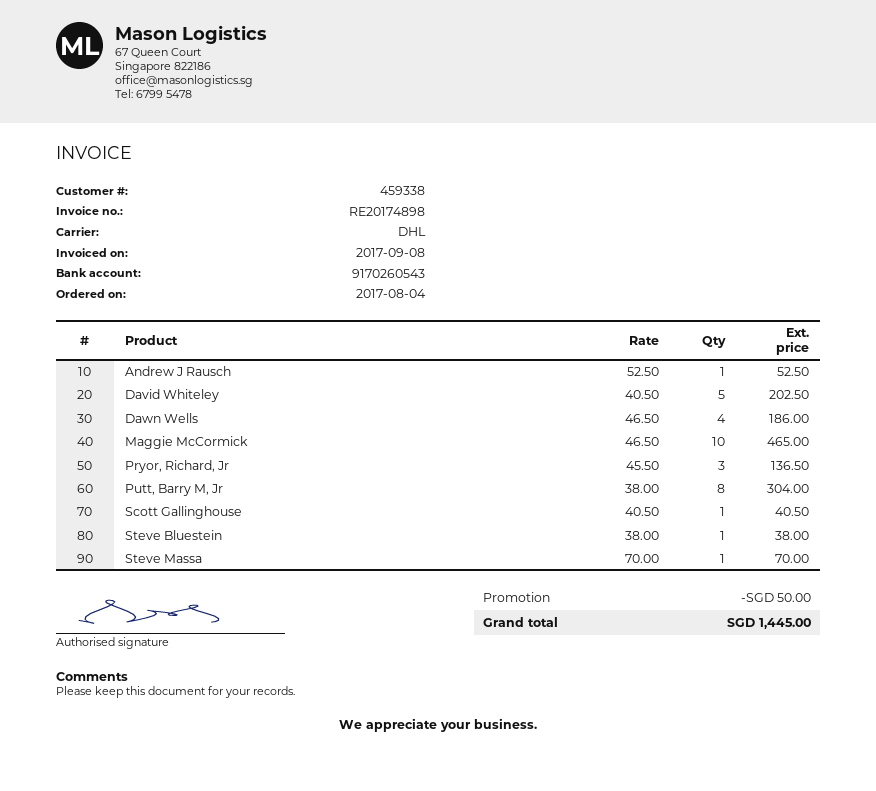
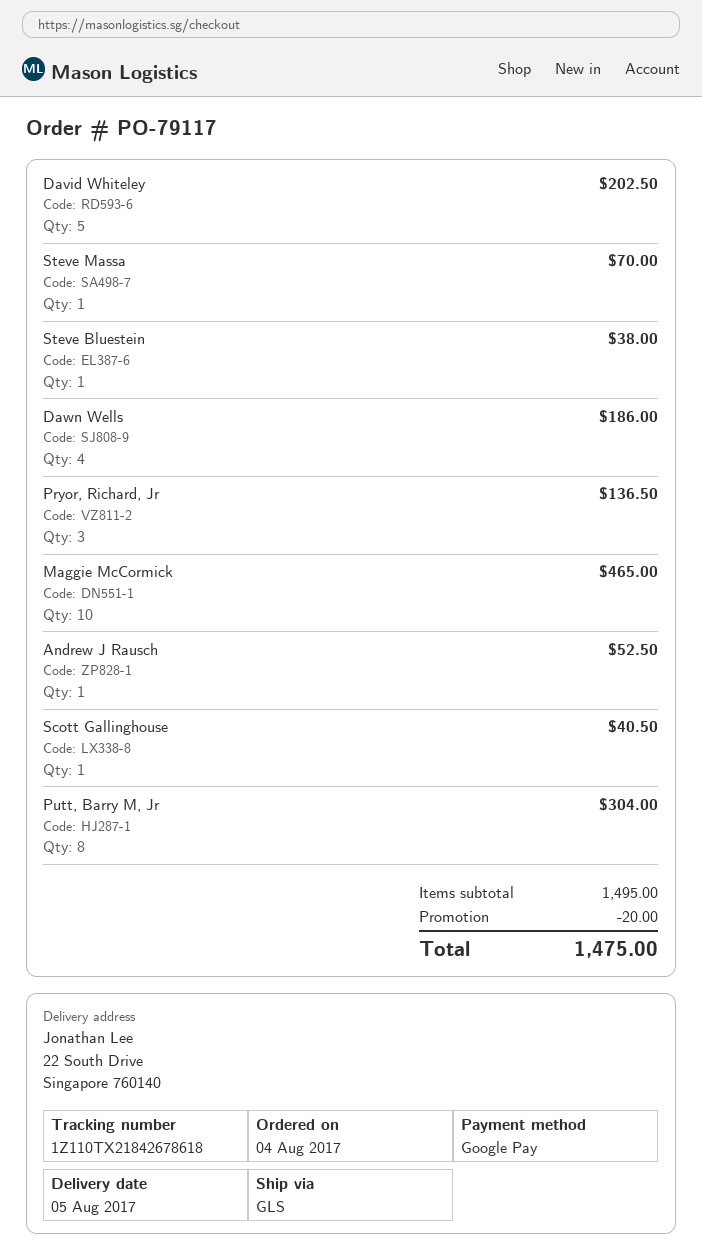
shipping method: DHL -> GLS
discount: 50.00 -> 20.00
total: 1445.00 -> 1475.00

